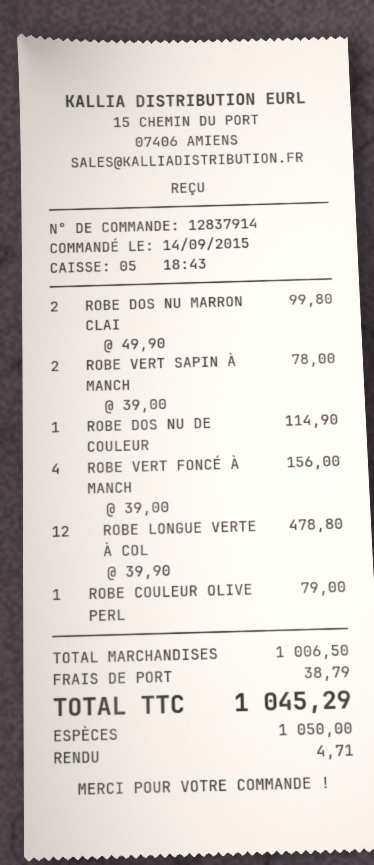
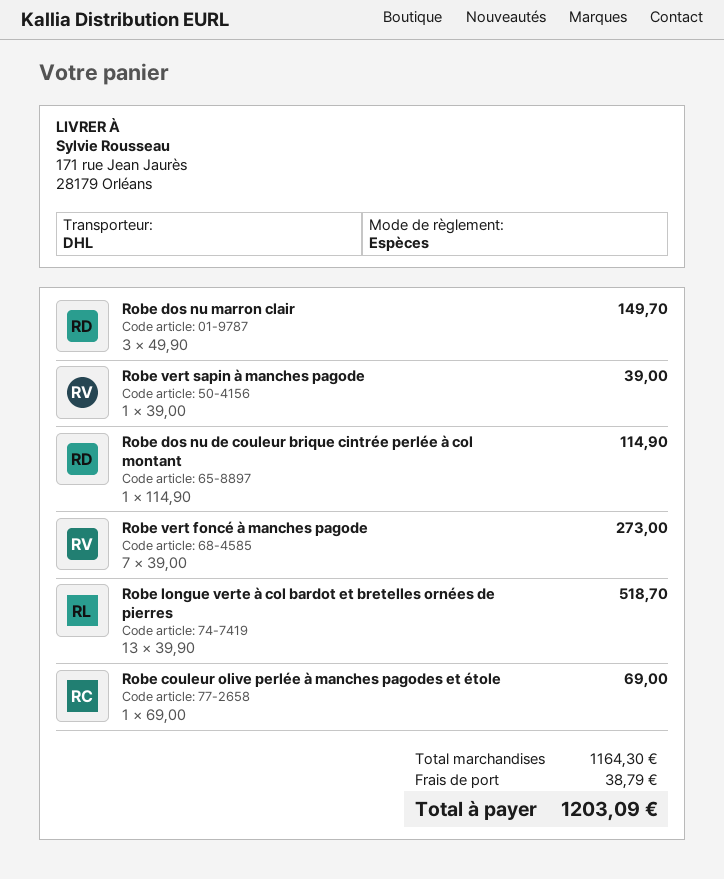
ROBE DOS NU MARRON CLAI: 2 x 49.90 = 99.80 -> 3 x 49.90 = 149.70
ROBE VERT SAPIN À MANCH: 2 x 39.00 = 78.00 -> 1 x 39.00 = 39.00
ROBE VERT FONCÉ À MANCH: 4 x 39.00 = 156.00 -> 7 x 39.00 = 273.00
ROBE LONGUE VERTE À COL: 12 x 39.90 = 478.80 -> 13 x 39.90 = 518.70
ROBE COULEUR OLIVE PERL: 1 x 79.00 = 79.00 -> 1 x 69.00 = 69.00
subtotal: 1006.50 -> 1164.30
total: 1045.29 -> 1203.09

